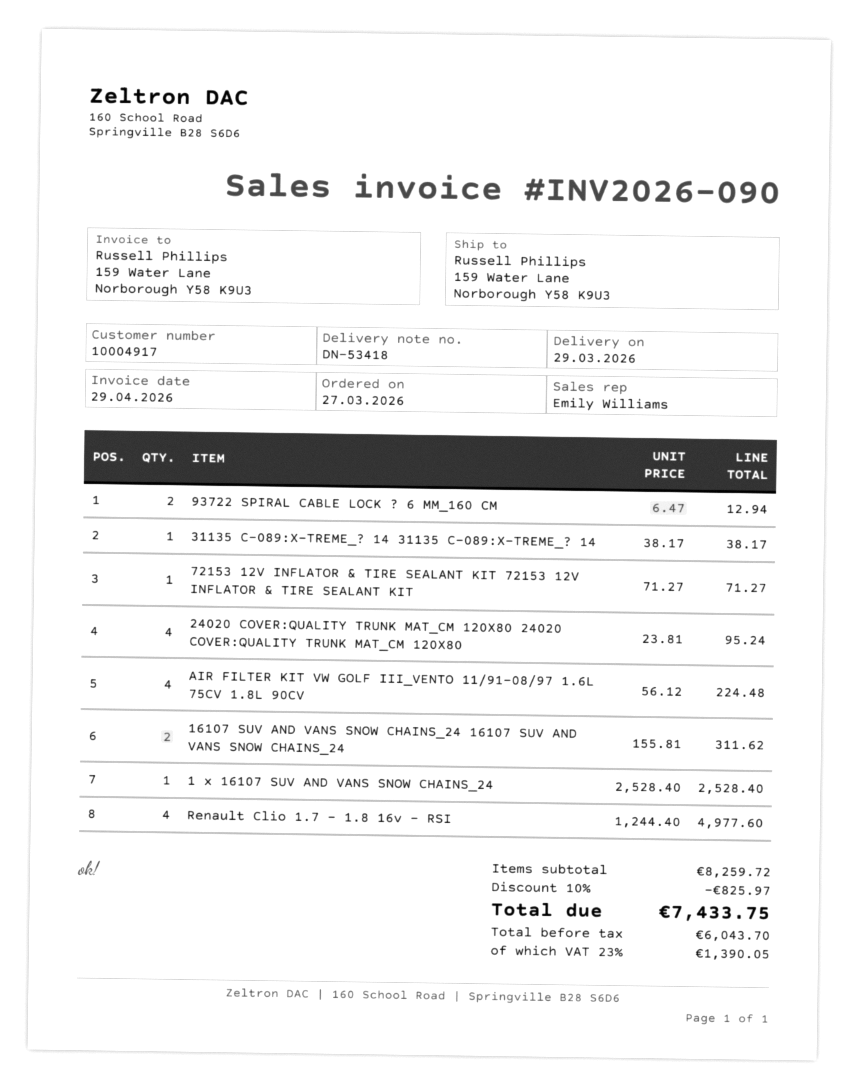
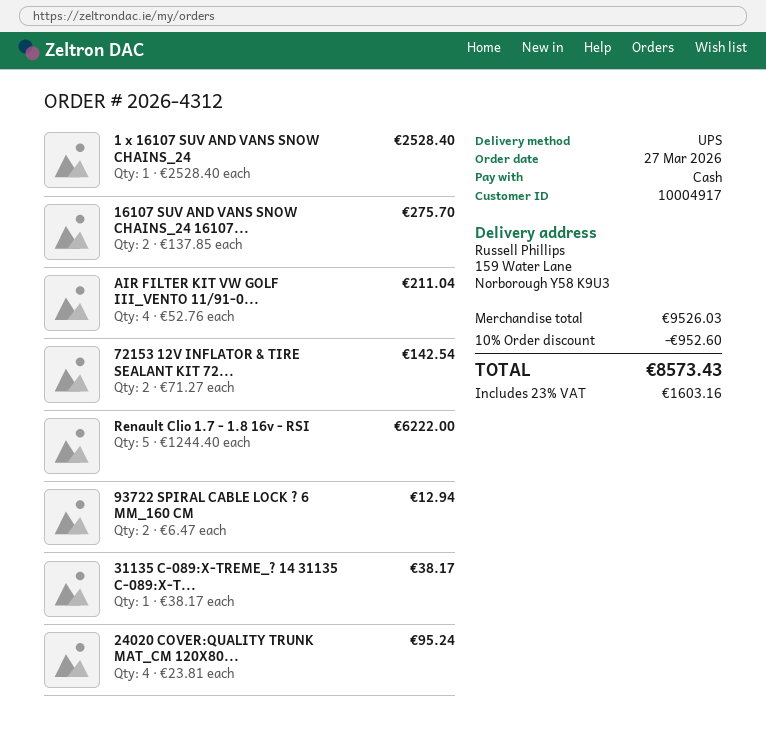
72153 12V INFLATOR & TIRE SEALANT KIT 72153 12V INFLATOR & TIRE SEALANT KIT: 1 x 71.27 = 71.27 -> 2 x 71.27 = 142.54
AIR FILTER KIT VW GOLF III_VENTO 11/91-08/97 1.6L 75CV 1.8L 90CV: 4 x 56.12 = 224.48 -> 4 x 52.76 = 211.04
16107 SUV AND VANS SNOW CHAINS_24 16107 SUV AND VANS SNOW CHAINS_24: 2 x 155.81 = 311.62 -> 2 x 137.85 = 275.70
Renault Clio 1.7 - 1.8 16v - RSI: 4 x 1244.40 = 4977.60 -> 5 x 1244.40 = 6222.00
subtotal: 8259.72 -> 9526.03
discount: 10% = 825.97 -> 10% = 952.60
tax: 23% = 1390.05 -> 23% = 1603.16
total: 7433.75 -> 8573.43

